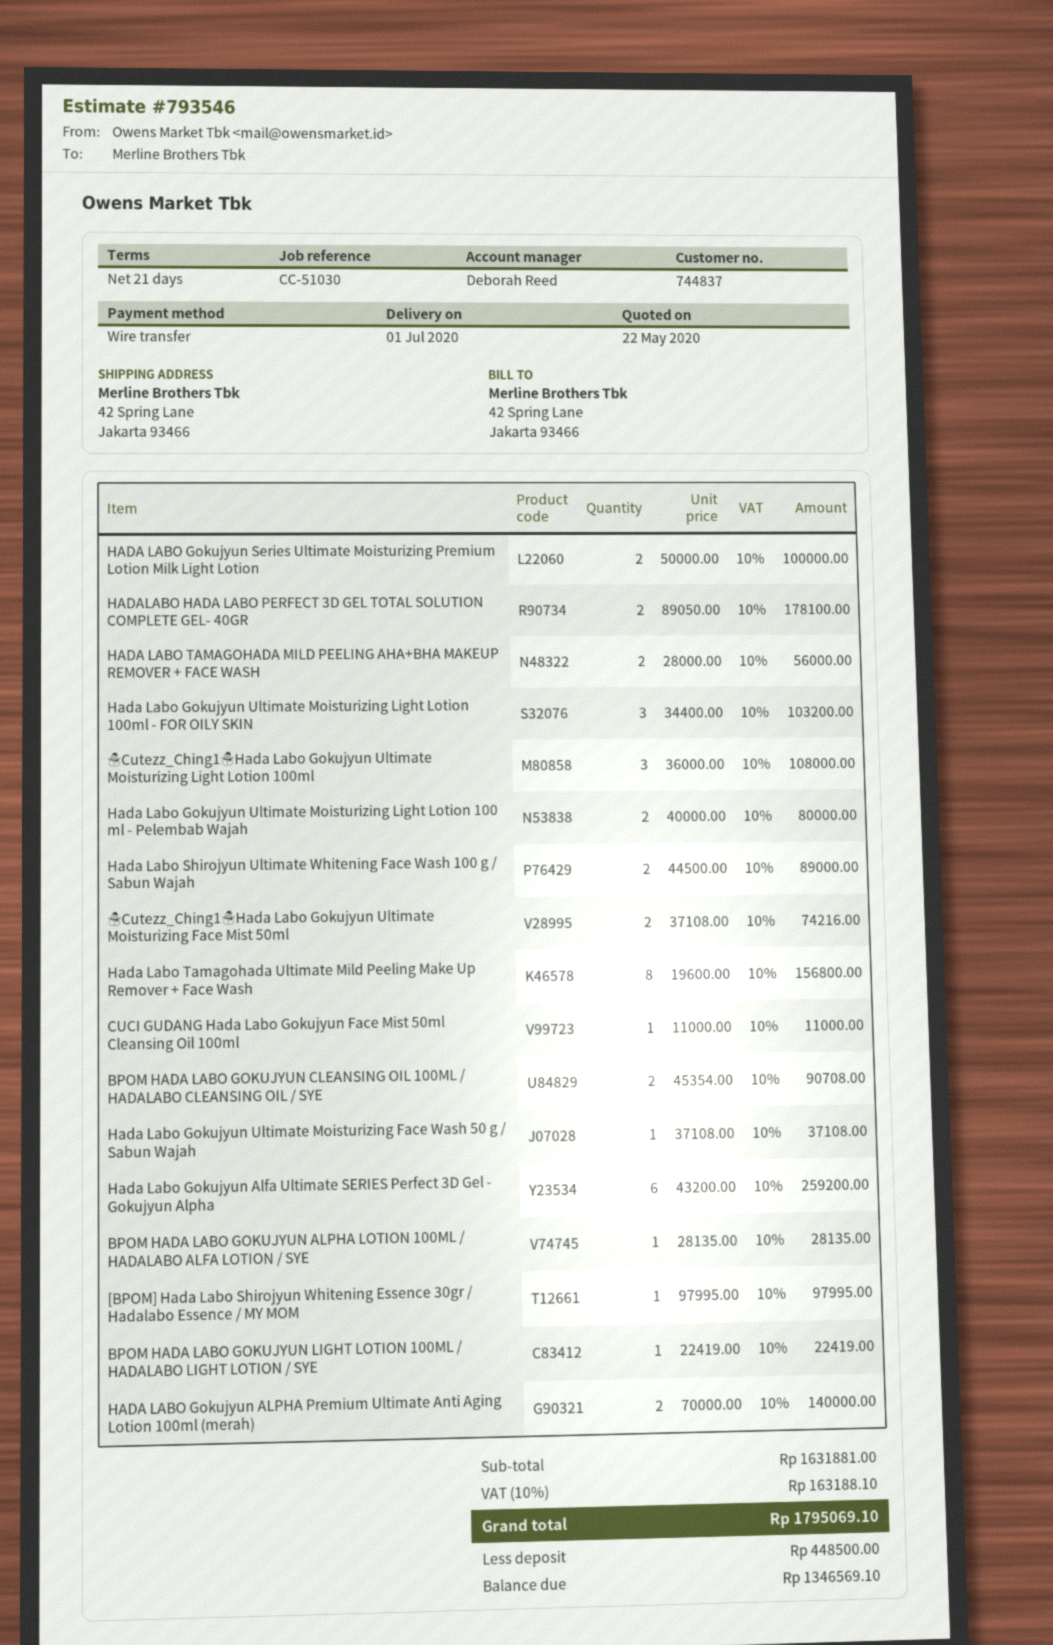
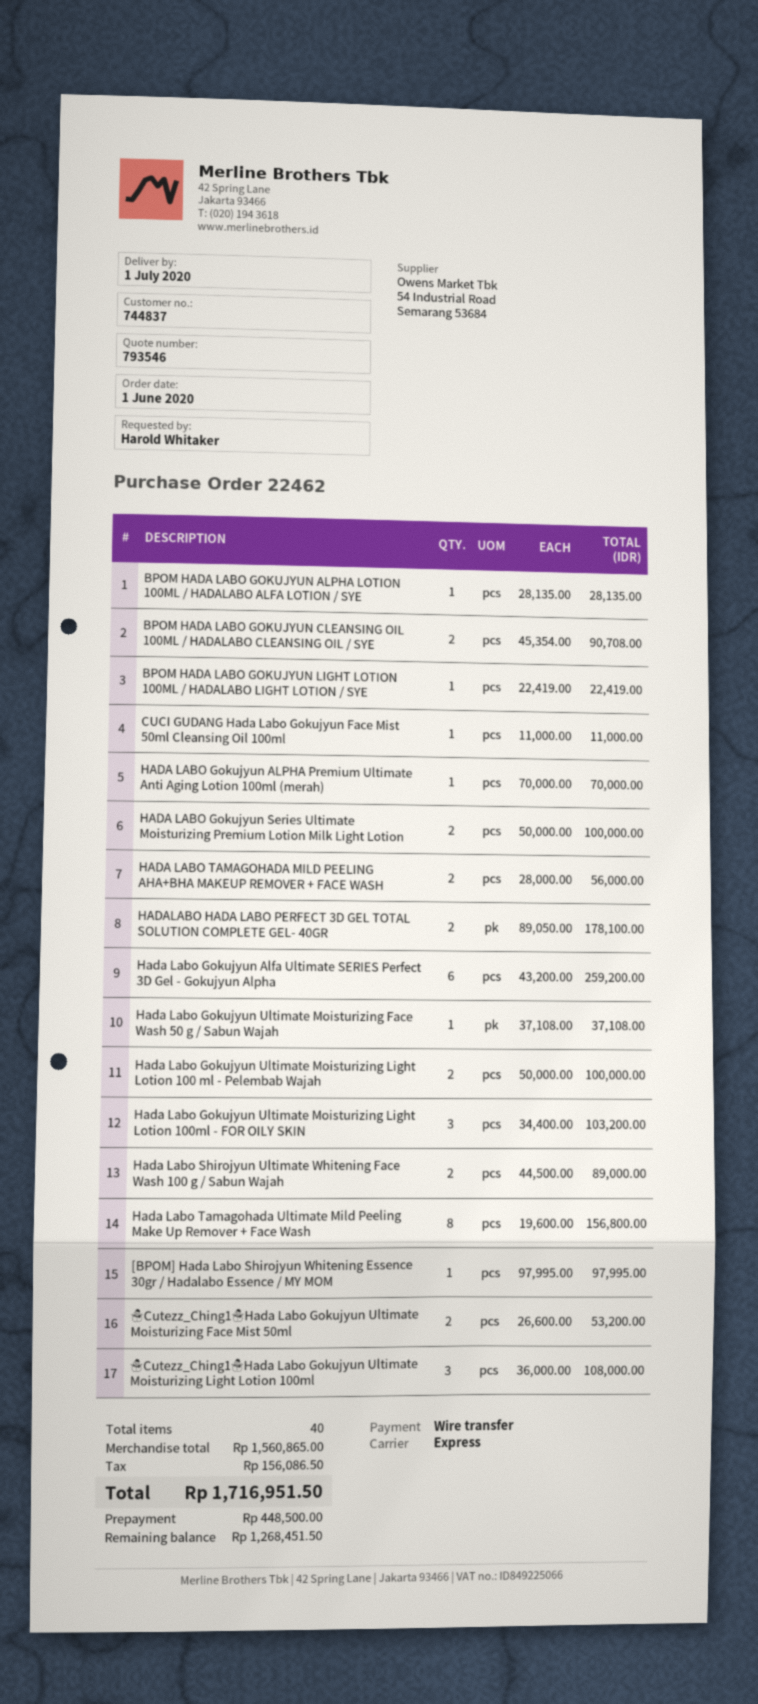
Hada Labo Gokujyun Ultimate Moisturizing Light Lotion 100 ml - Pelembab Wajah: 2 x 40000.00 = 80000.00 -> 2 x 50000.00 = 100000.00
☃Cutezz_Ching1☃Hada Labo Gokujyun Ultimate Moisturizing Face Mist 50ml: 2 x 37108.00 = 74216.00 -> 2 x 26600.00 = 53200.00
HADA LABO Gokujyun ALPHA Premium Ultimate Anti Aging Lotion 100ml (merah): 2 x 70000.00 = 140000.00 -> 1 x 70000.00 = 70000.00
subtotal: 1631881.00 -> 1560865.00
tax: 163188.10 -> 156086.50
total: 1795069.10 -> 1716951.50
balance: 1346569.10 -> 1268451.50

